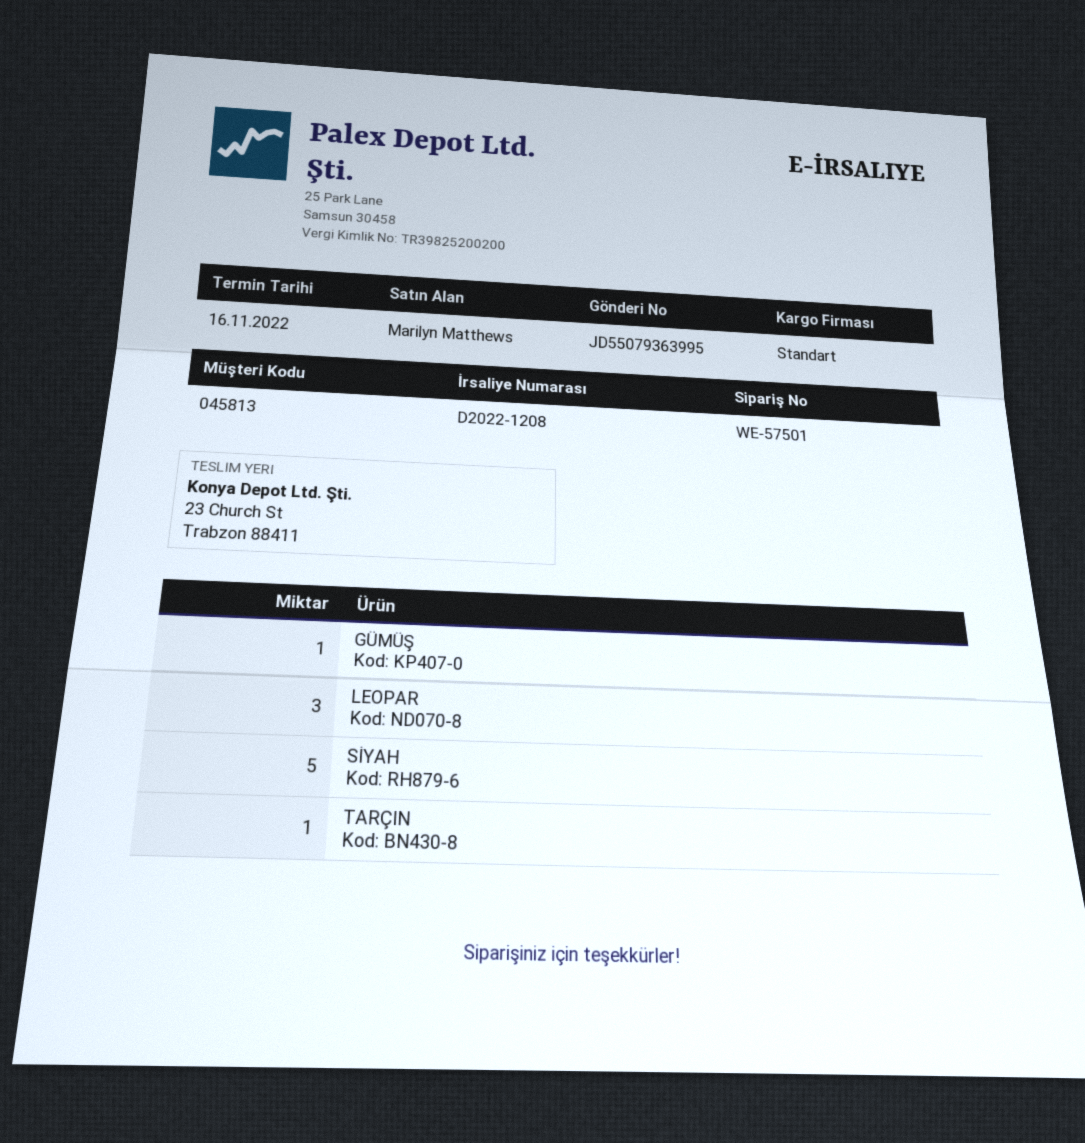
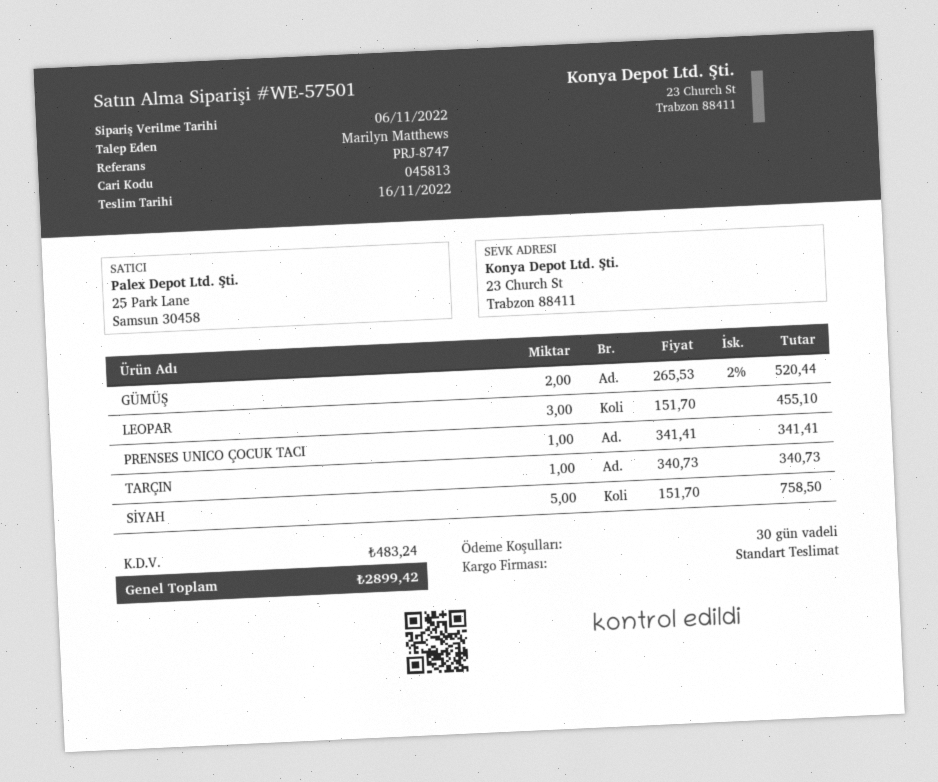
GÜMÜŞ: 1 -> 2
PRENSES UNICO ÇOCUK TACI: none -> 1

